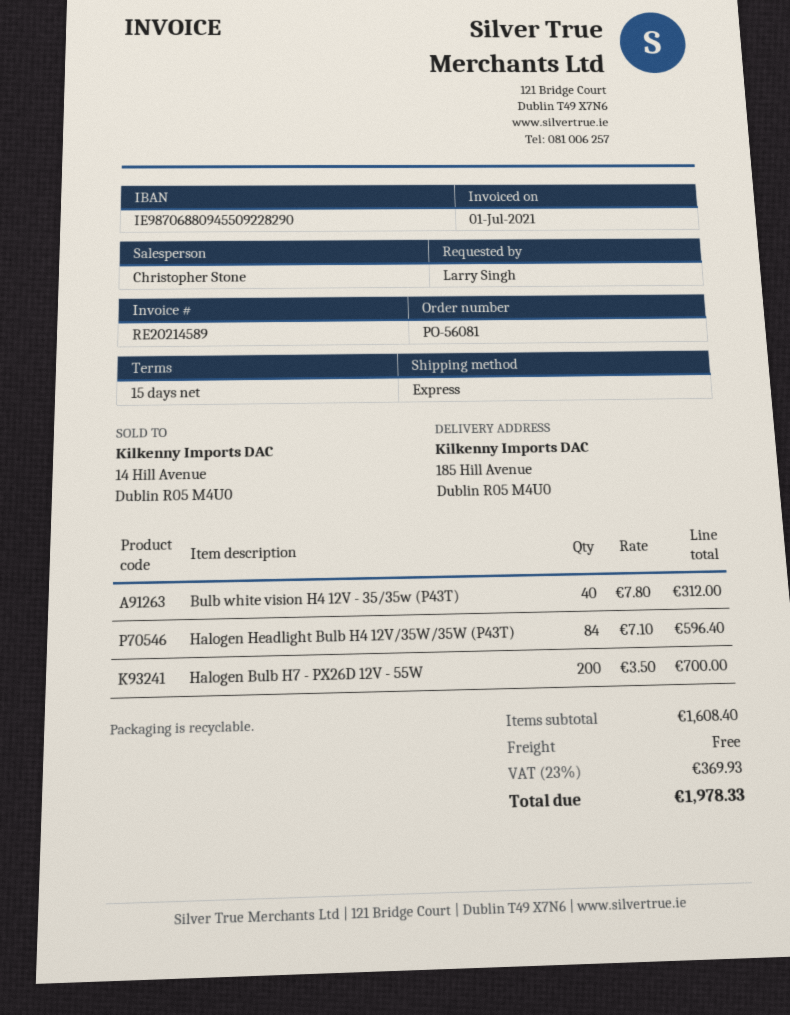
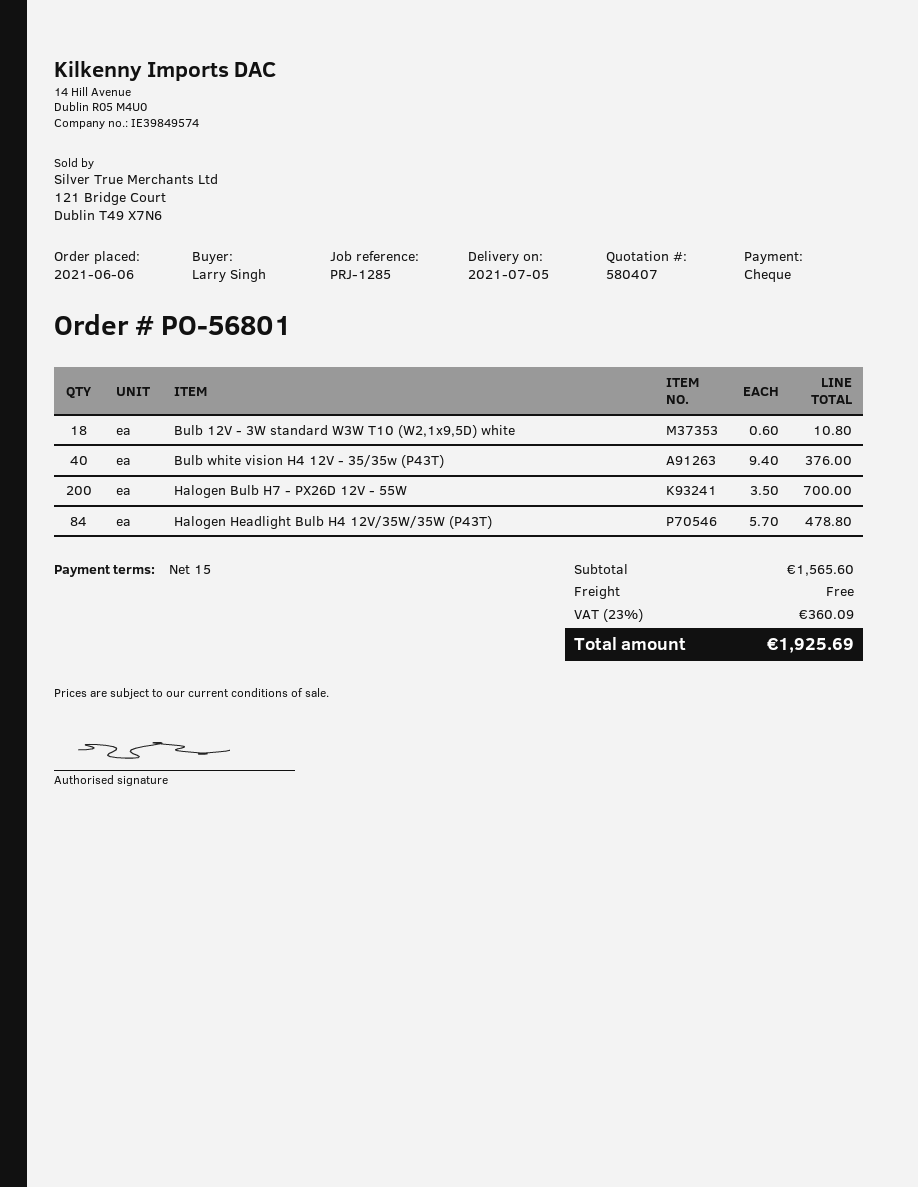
order number: PO-56081 -> PO-56801
Bulb white vision H4 12V - 35/35w (P43T): 40 x 7.80 = 312.00 -> 40 x 9.40 = 376.00
Halogen Headlight Bulb H4 12V/35W/35W (P43T): 84 x 7.10 = 596.40 -> 84 x 5.70 = 478.80
Bulb 12V - 3W standard W3W T10 (W2,1x9,5D) white: none -> 18 x 0.60 = 10.80
subtotal: 1608.40 -> 1565.60
tax: 23% = 369.93 -> 23% = 360.09
total: 1978.33 -> 1925.69

